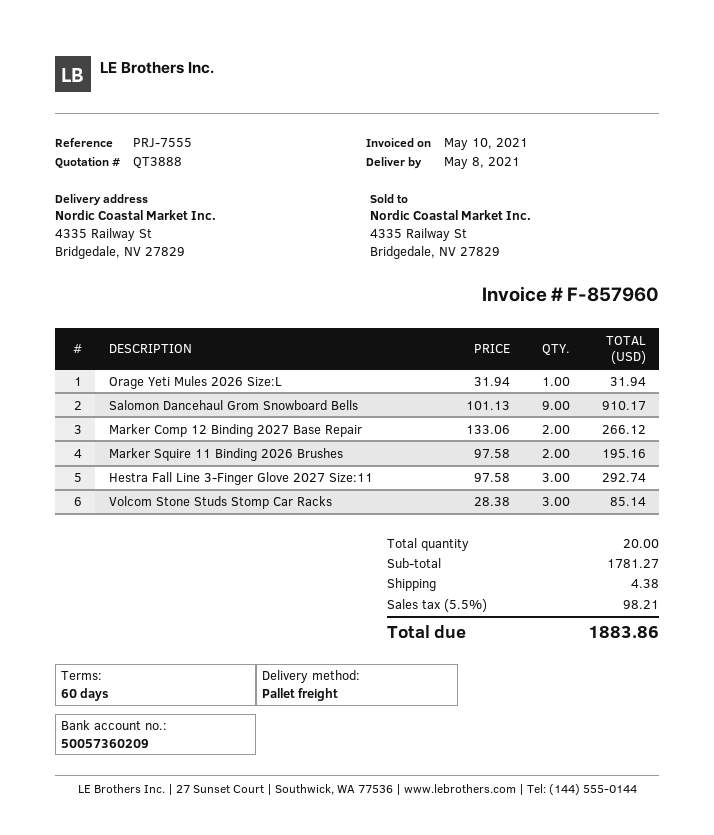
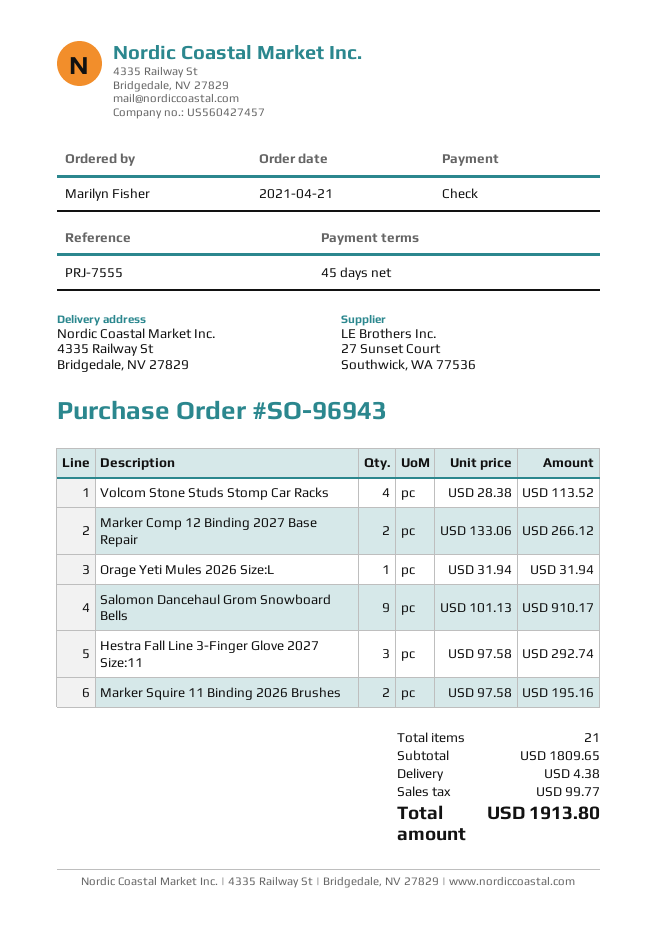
payment terms: 60 days -> 45 days
Volcom Stone Studs Stomp Car Racks: 3 x 28.38 = 85.14 -> 4 x 28.38 = 113.52
total quantity: 20 -> 21
subtotal: 1781.27 -> 1809.65
tax: 98.21 -> 99.77
total: 1883.86 -> 1913.80

